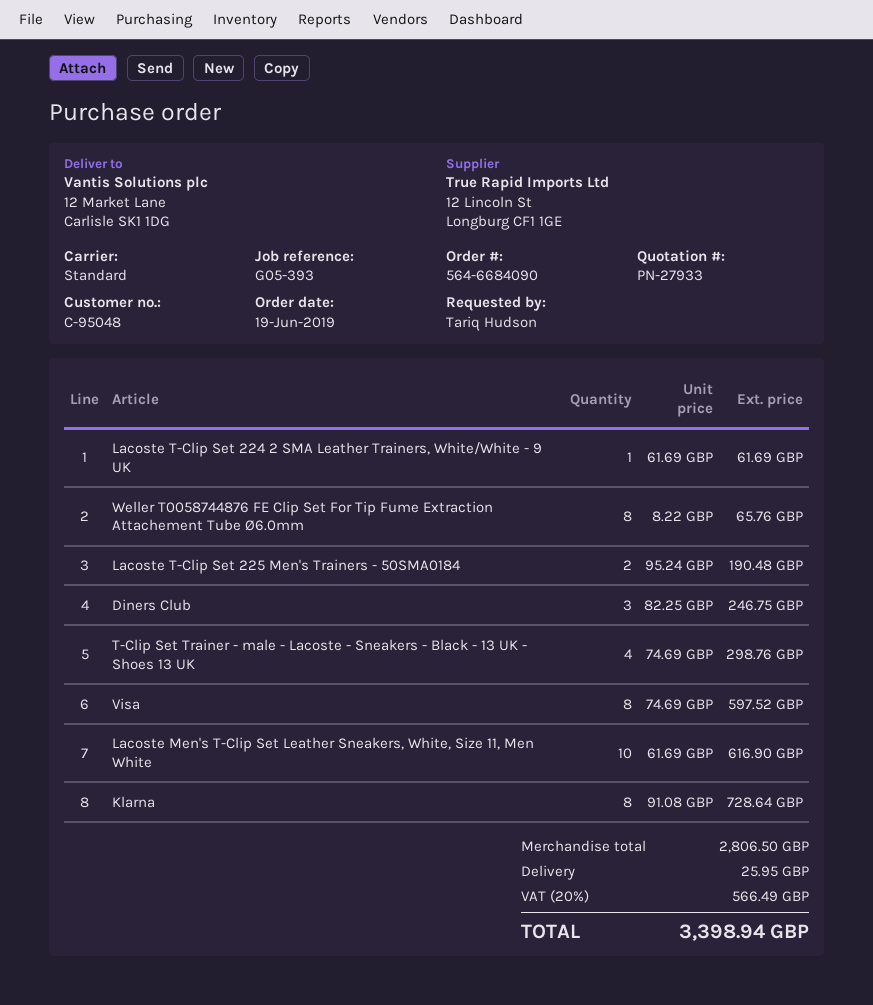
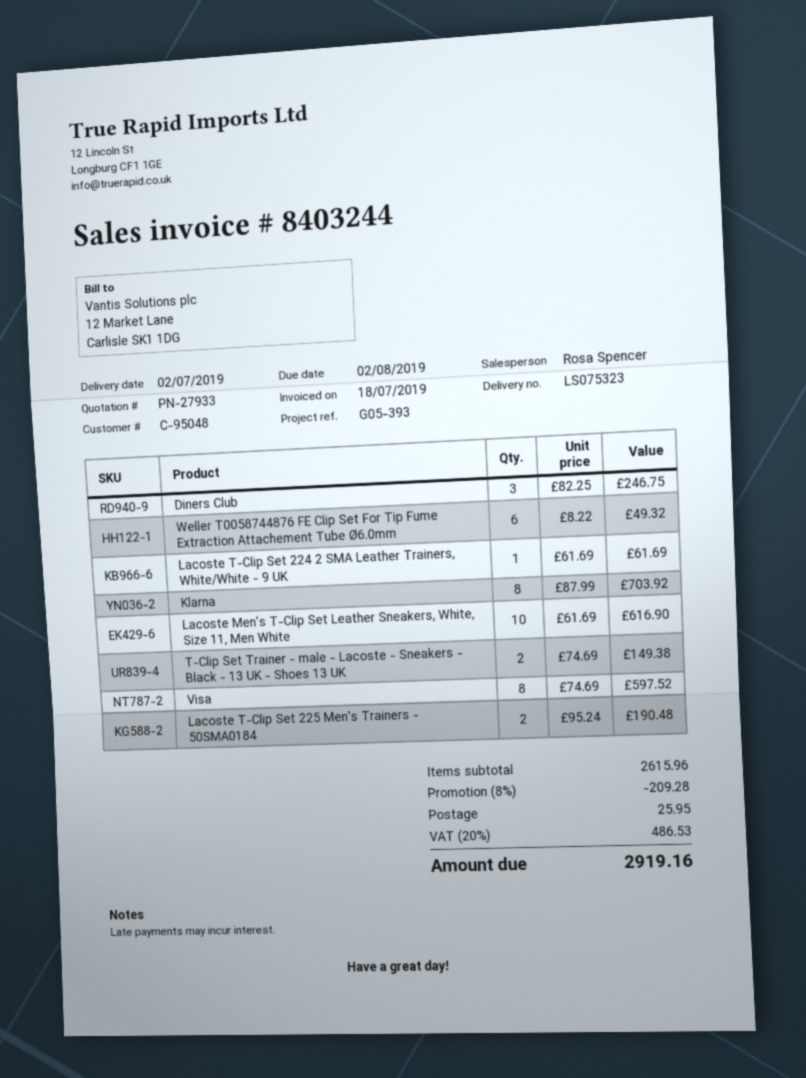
Weller T0058744876 FE Clip Set For Tip Fume Extraction Attachement Tube Ø6.0mm: 8 x 8.22 = 65.76 -> 6 x 8.22 = 49.32
T-Clip Set Trainer - male - Lacoste - Sneakers - Black - 13 UK - Shoes 13 UK: 4 x 74.69 = 298.76 -> 2 x 74.69 = 149.38
Klarna: 8 x 91.08 = 728.64 -> 8 x 87.99 = 703.92
subtotal: 2806.50 -> 2615.96
discount: none -> 8% = 209.28
tax: 20% = 566.49 -> 20% = 486.53
total: 3398.94 -> 2919.16

